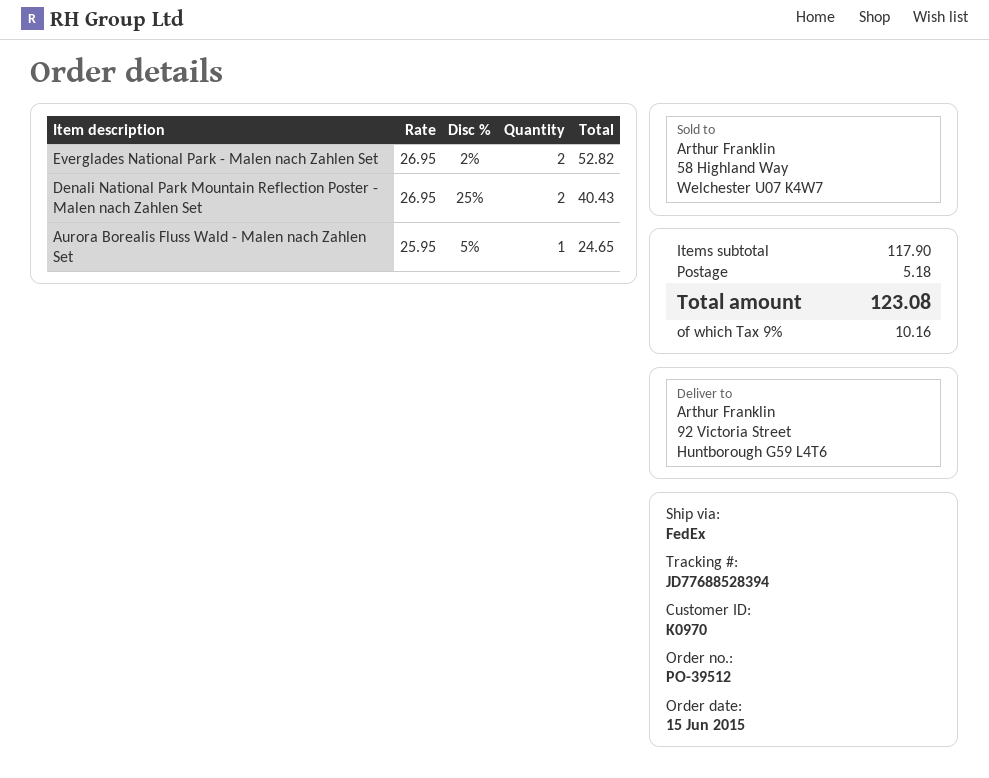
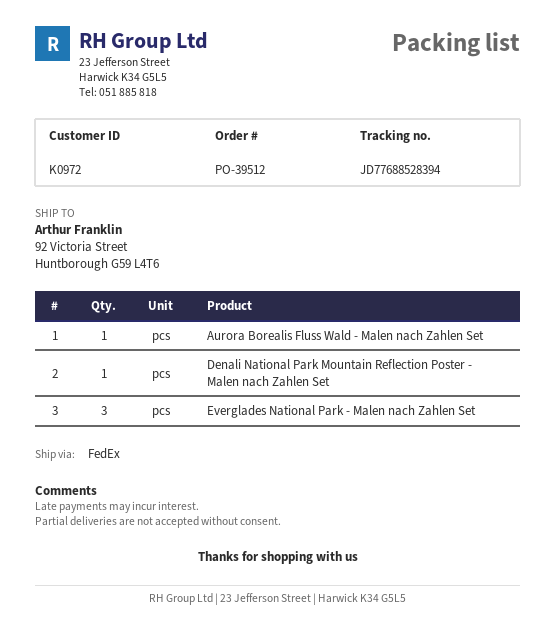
customer number: K0970 -> K0972
Everglades National Park - Malen nach Zahlen Set: 2 -> 3
Denali National Park Mountain Reflection Poster - Malen nach Zahlen Set: 2 -> 1

